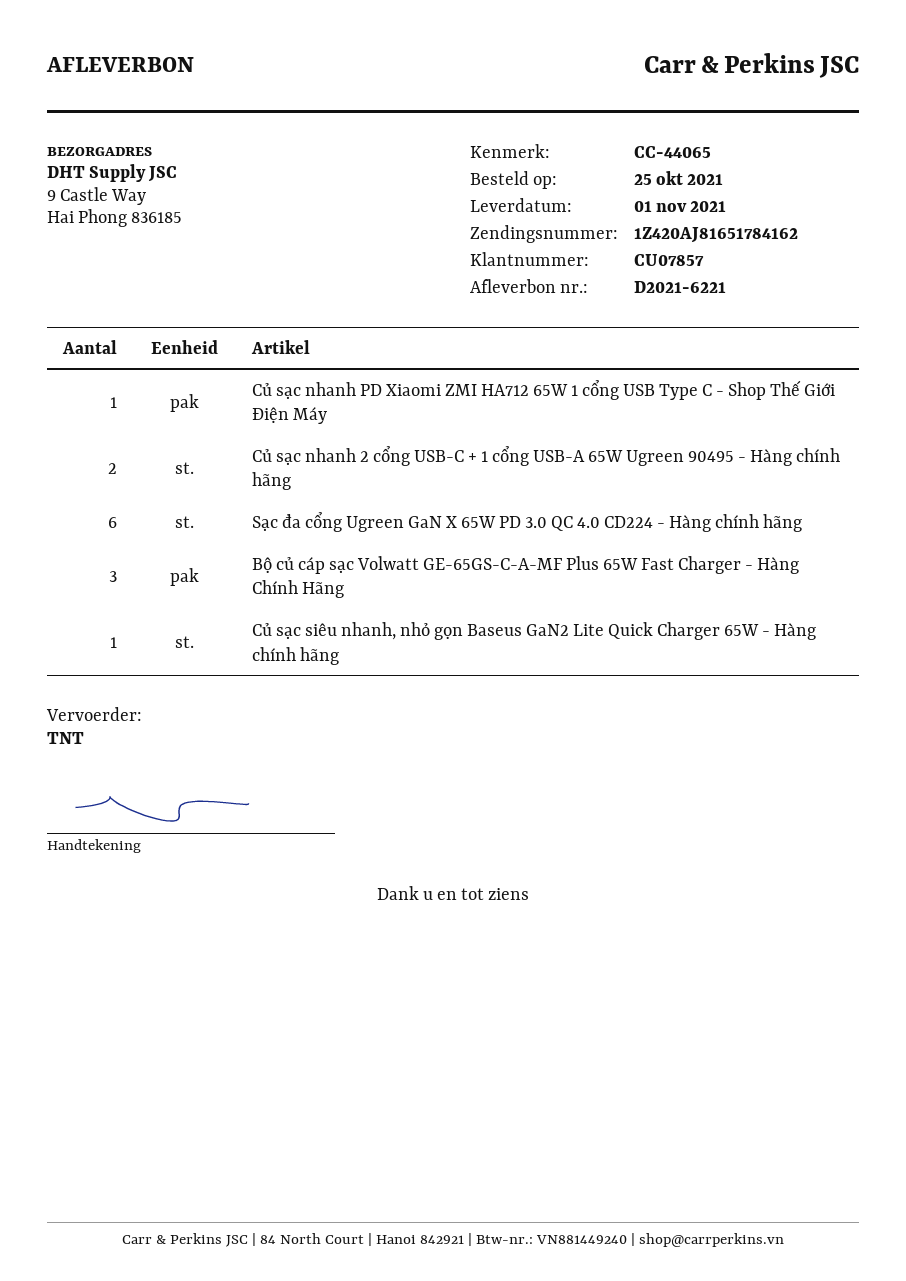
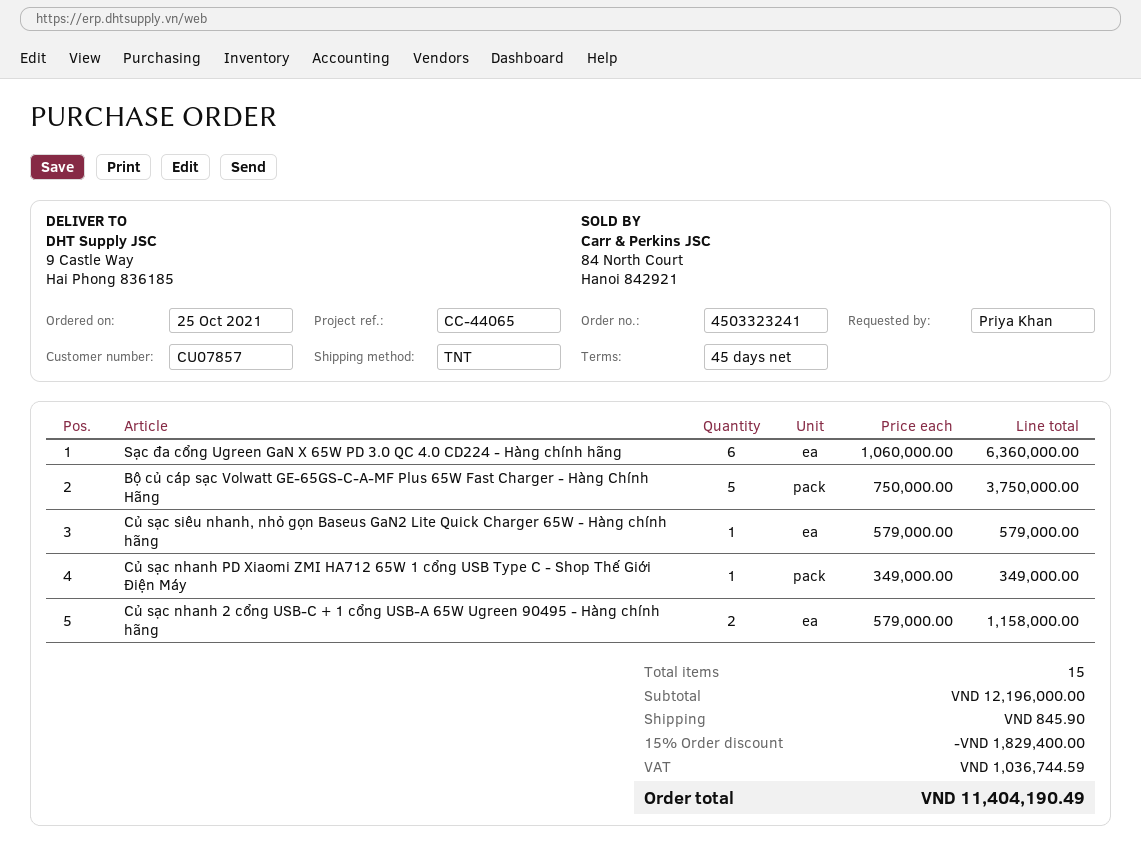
Bộ củ cáp sạc Volwatt GE-65GS-C-A-MF Plus 65W Fast Charger - Hàng Chính Hãng: 3 -> 5

